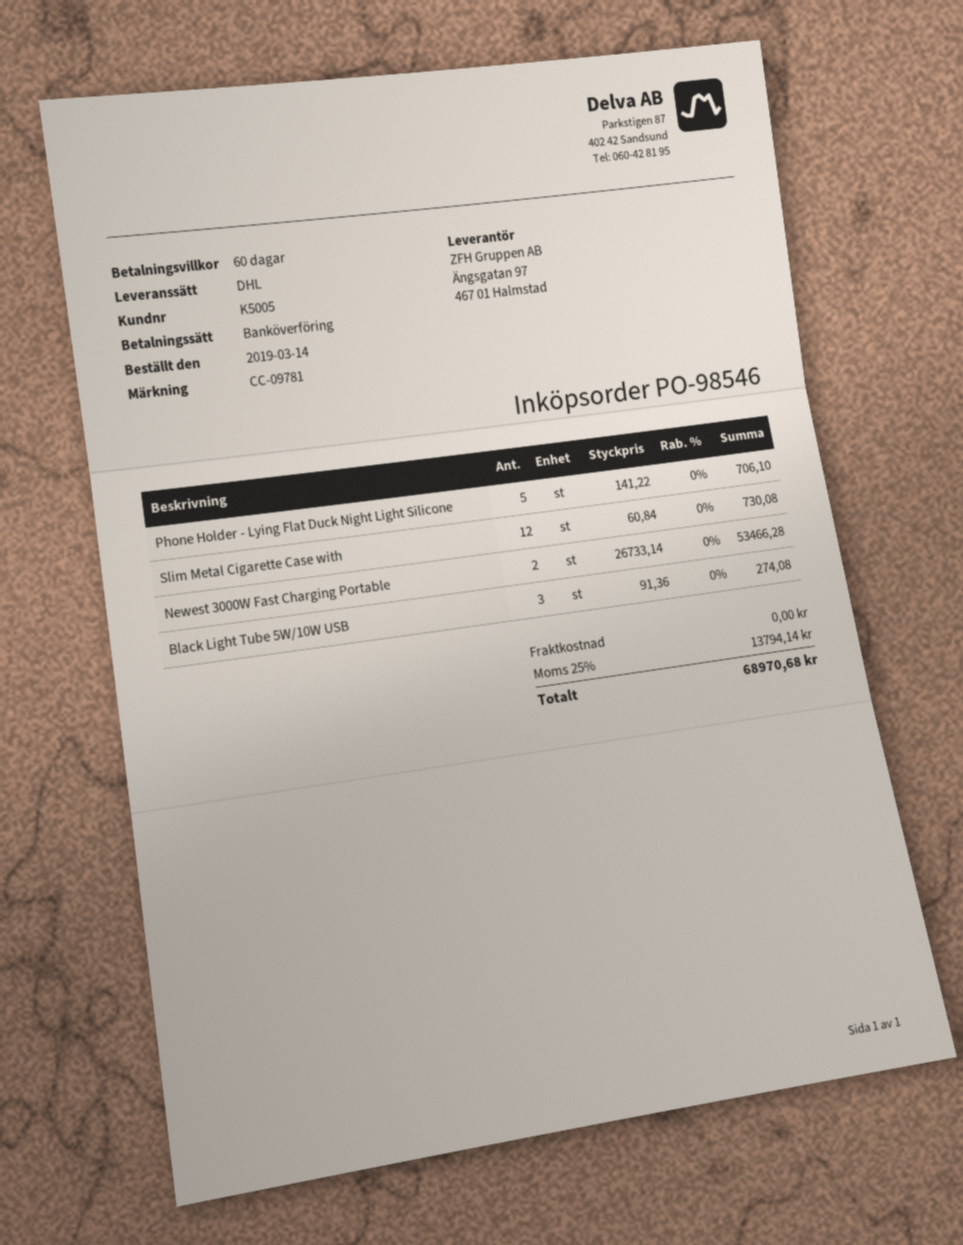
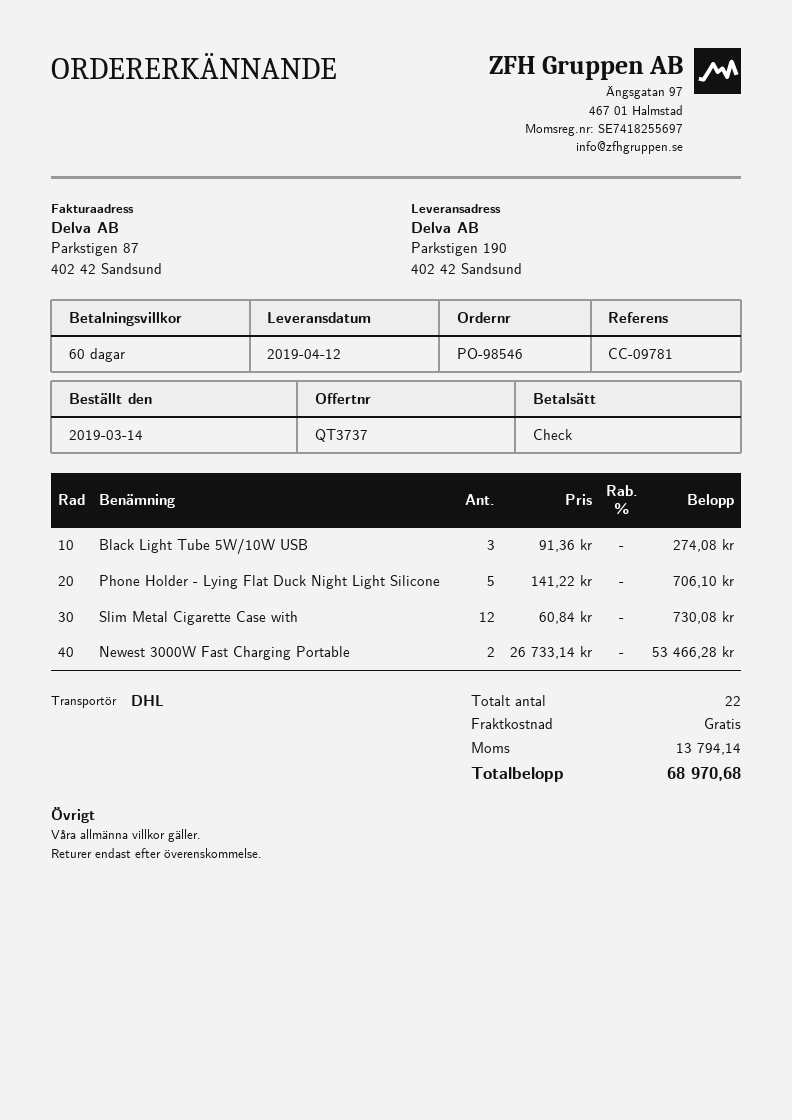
payment method: bank transfer -> cheque

